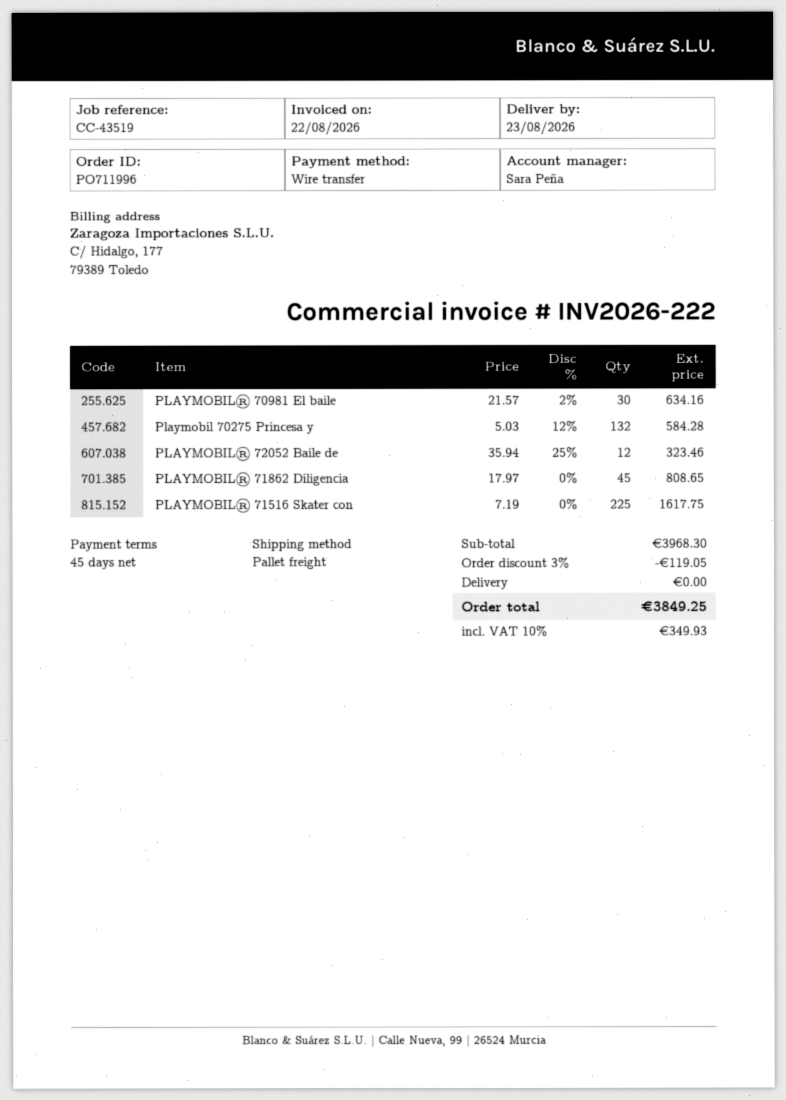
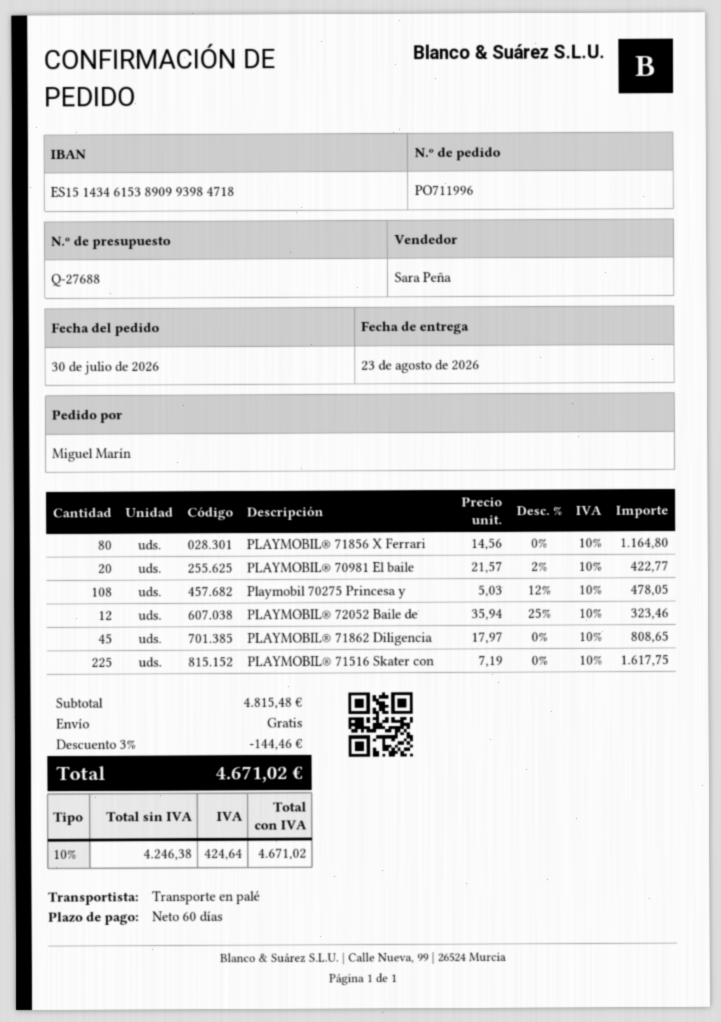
payment terms: 45 days -> 60 days
PLAYMOBIL® 70981 El baile: 30 x 21.57 - 2% = 634.16 -> 20 x 21.57 - 2% = 422.77
Playmobil 70275 Princesa y: 132 x 5.03 - 12% = 584.28 -> 108 x 5.03 - 12% = 478.05
PLAYMOBIL® 71856 X Ferrari: none -> 80 x 14.56 = 1164.80
subtotal: 3968.30 -> 4815.48
discount: 3% = 119.05 -> 3% = 144.46
tax: 10% = 349.93 -> 10% = 424.64
total: 3849.25 -> 4671.02

